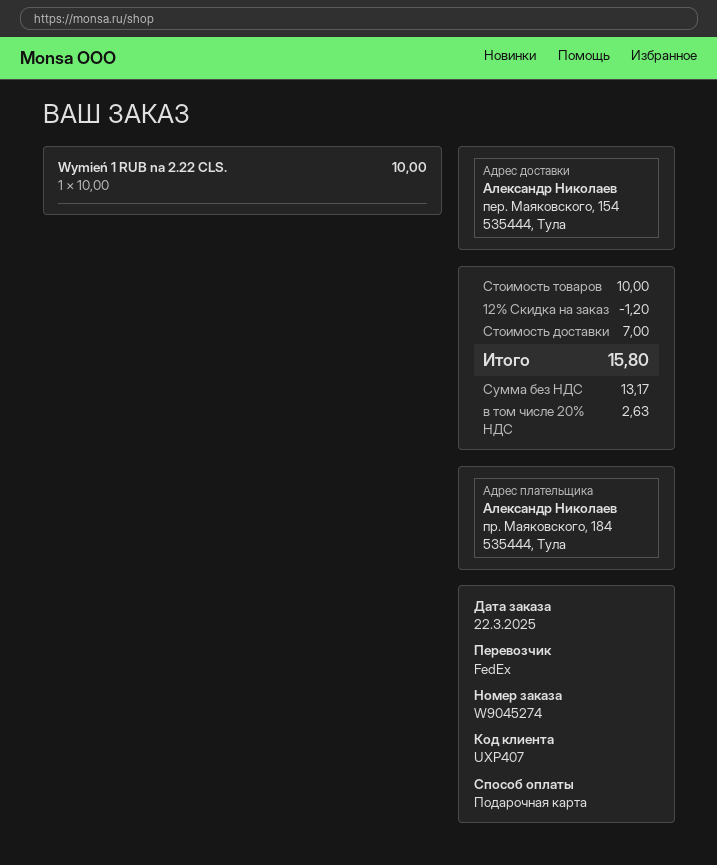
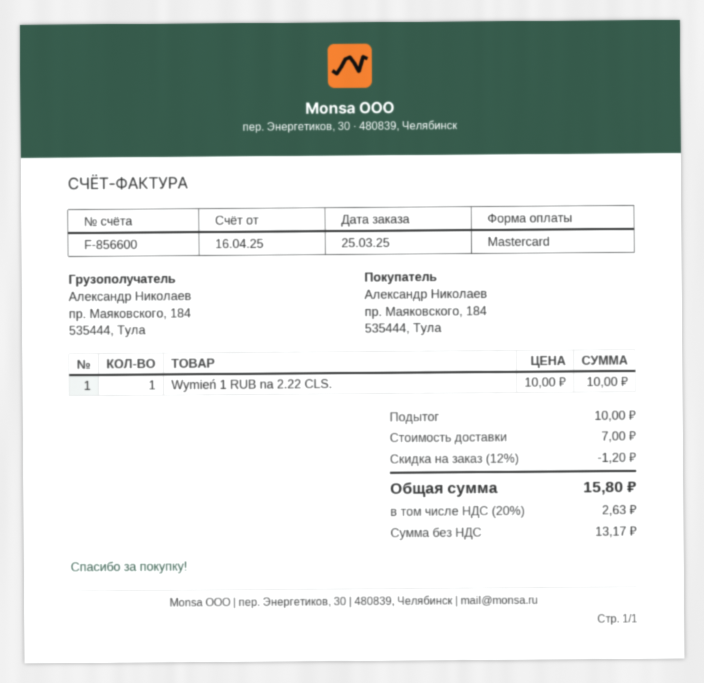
order date: 2025-03-22 -> 2025-03-25
payment method: gift card -> Mastercard
ship to: пер. Маяковского, 154, 535444, Тула -> пр. Маяковского, 184, 535444, Тула

